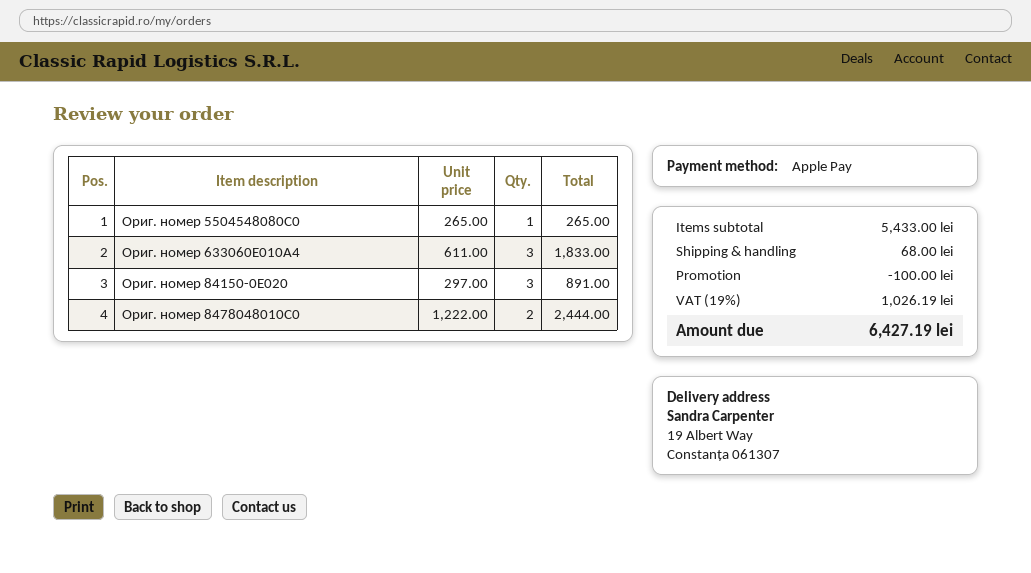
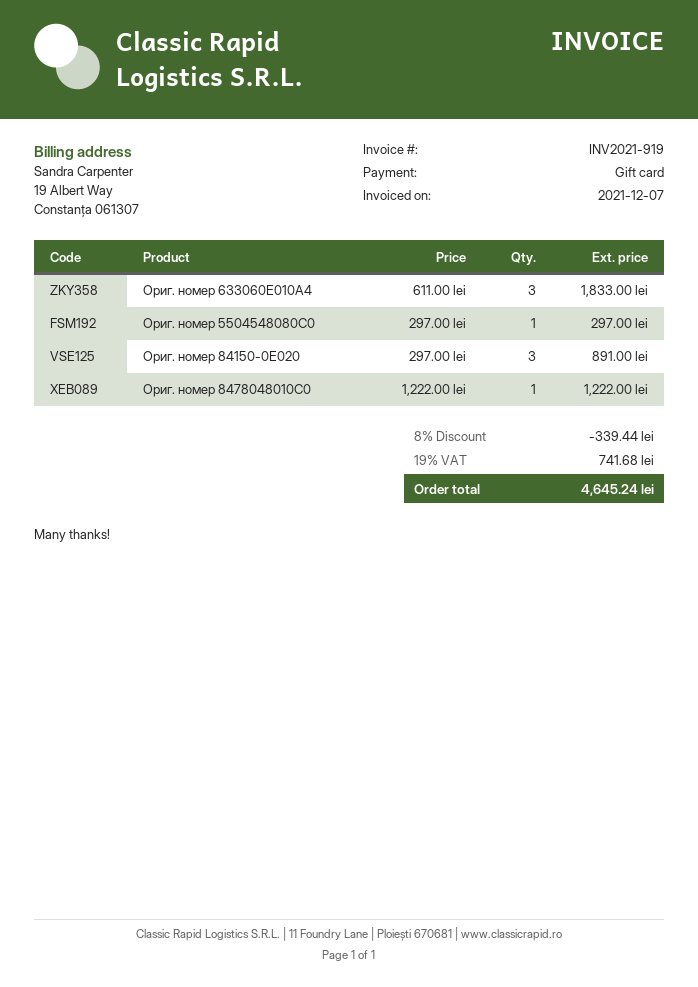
payment method: Apple Pay -> gift card
Ориг. номер 5504548080C0: 1 x 265.00 = 265.00 -> 1 x 297.00 = 297.00
Ориг. номер 8478048010C0: 2 x 1222.00 = 2444.00 -> 1 x 1222.00 = 1222.00
discount: 100.00 -> 339.44
shipping: 68.00 -> none
tax: 19% = 1026.19 -> 19% = 741.68
total: 6427.19 -> 4645.24

